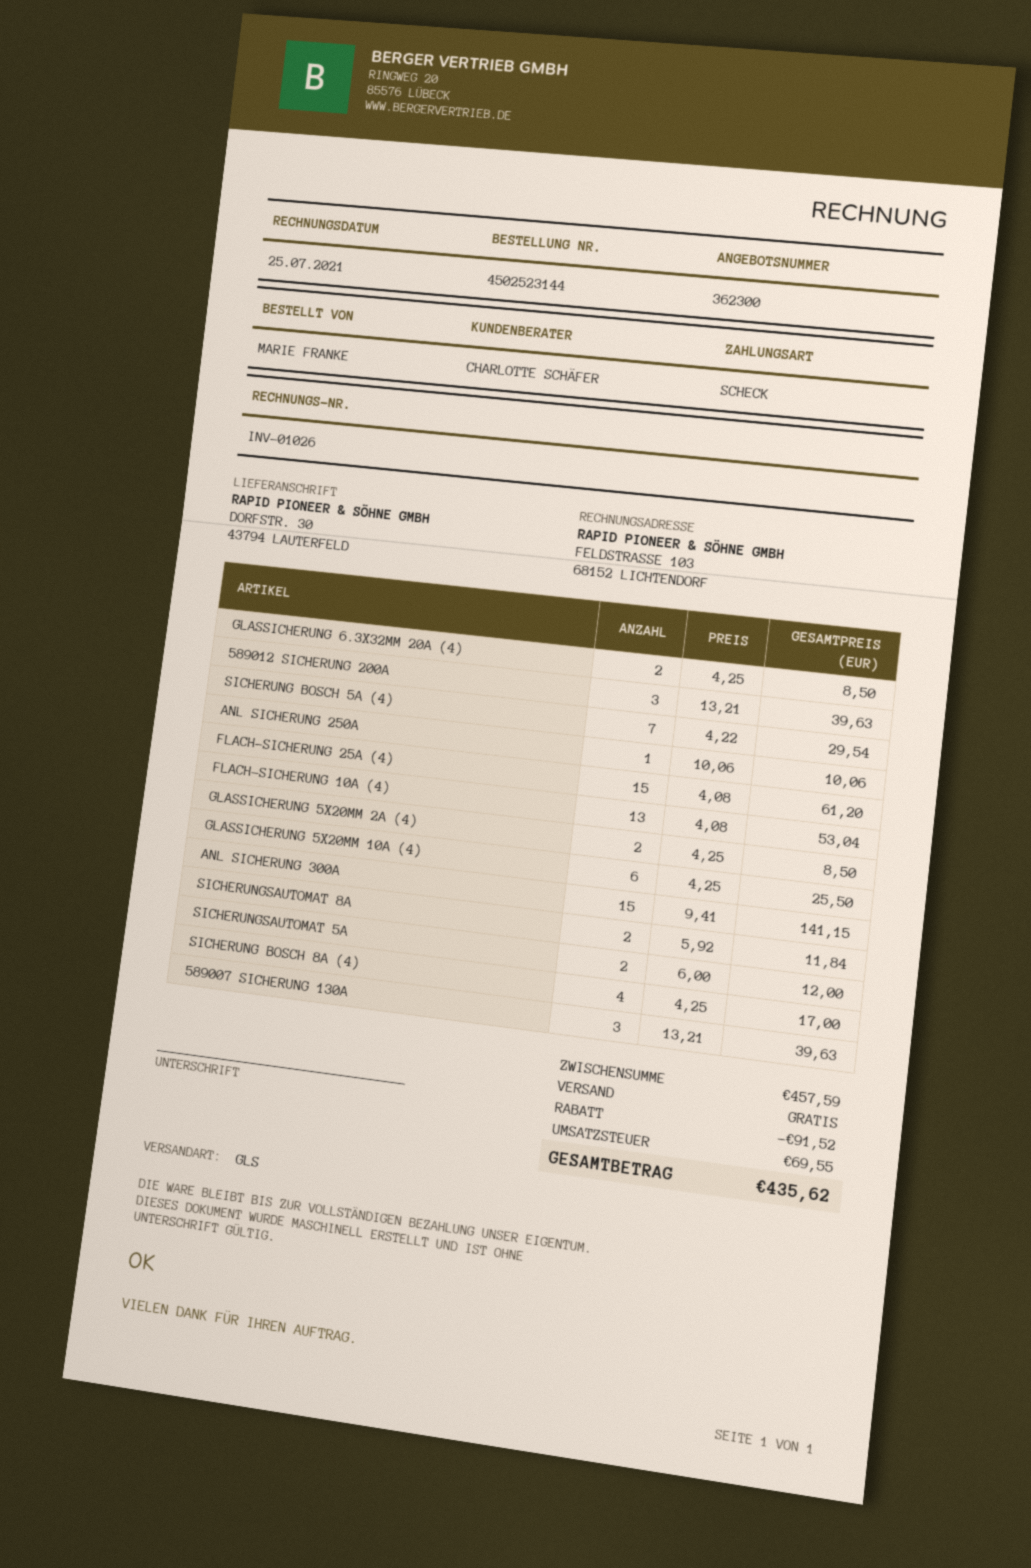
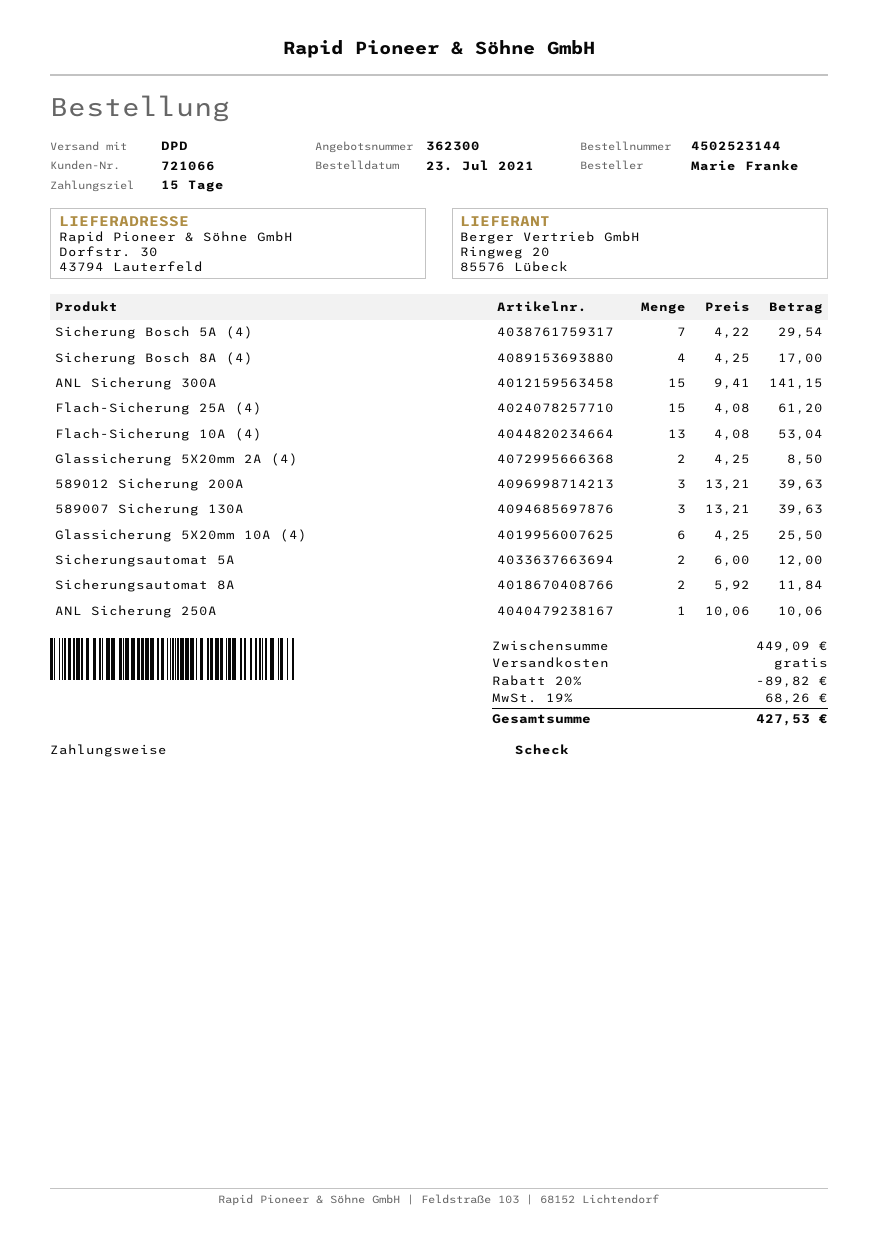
shipping method: GLS -> DPD
GLASSICHERUNG 6.3X32MM 20A (4): 2 x 4.25 = 8.50 -> none
subtotal: 457.59 -> 449.09
discount: 91.52 -> 89.82
tax: 69.55 -> 68.26
total: 435.62 -> 427.53

